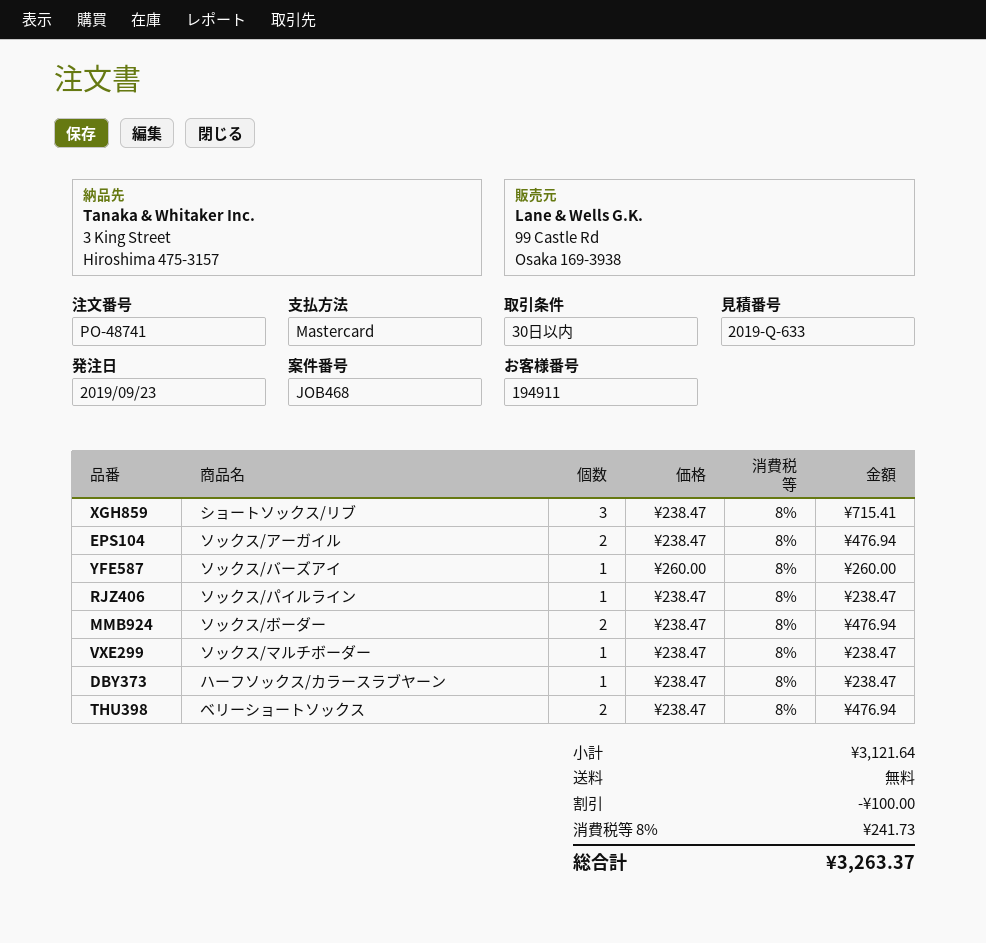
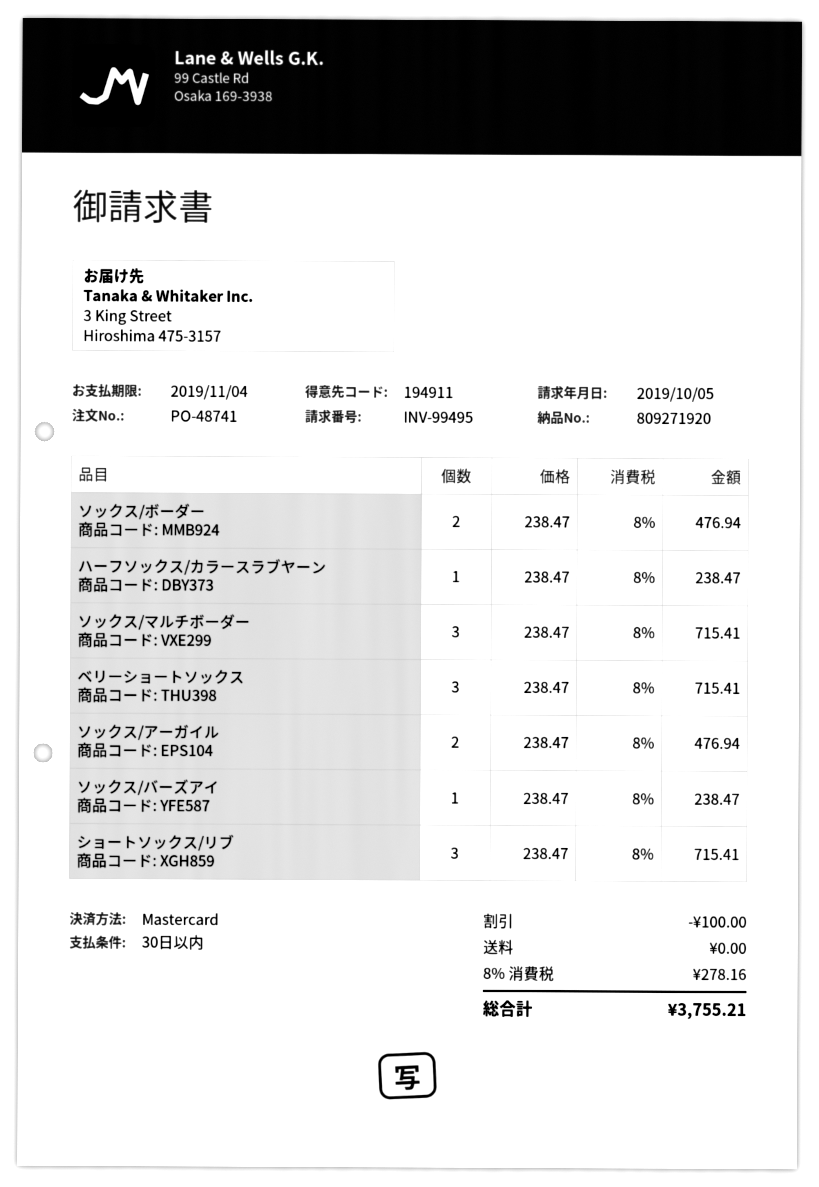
ソックス/バーズアイ: 1 x 260.00 = 260.00 -> 1 x 238.47 = 238.47
ソックス/パイルライン: 1 x 238.47 = 238.47 -> none
ソックス/マルチボーダー: 1 x 238.47 = 238.47 -> 3 x 238.47 = 715.41
ベリーショートソックス: 2 x 238.47 = 476.94 -> 3 x 238.47 = 715.41
tax: 8% = 241.73 -> 8% = 278.16
total: 3263.37 -> 3755.21

